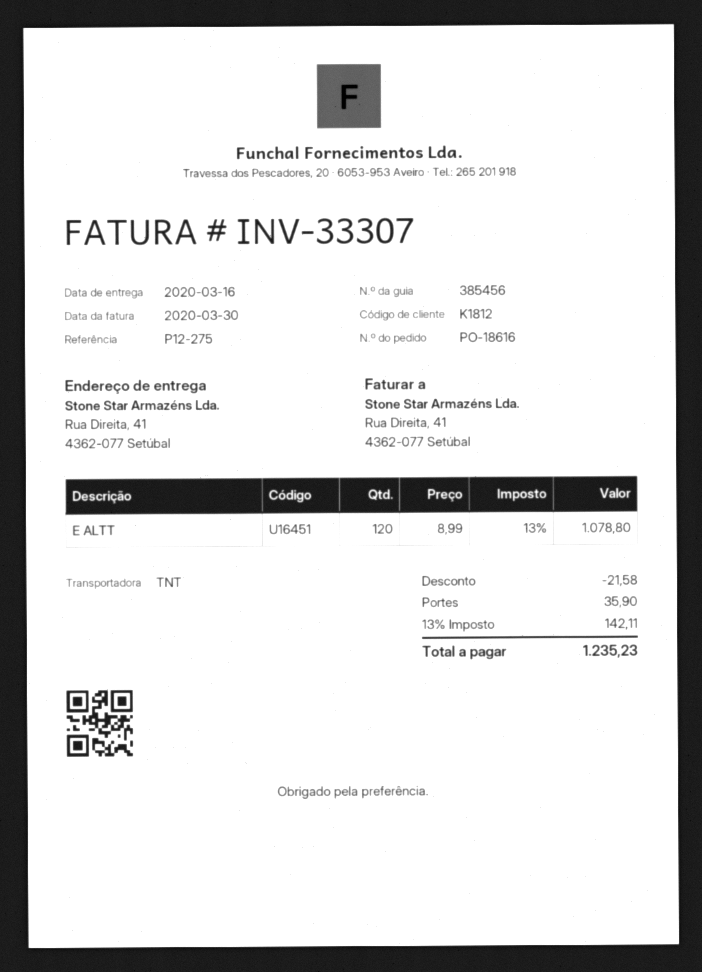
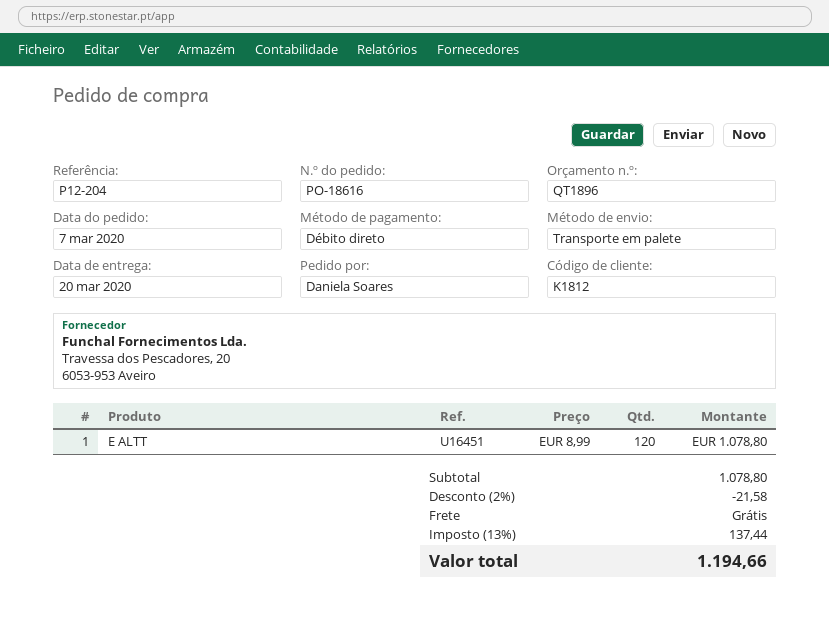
delivery date: 2020-03-16 -> 2020-03-20
reference: P12-275 -> P12-204
shipping method: TNT -> pallet freight
shipping: 35.90 -> 0.00
tax: 13% = 142.11 -> 13% = 137.44
total: 1235.23 -> 1194.66

